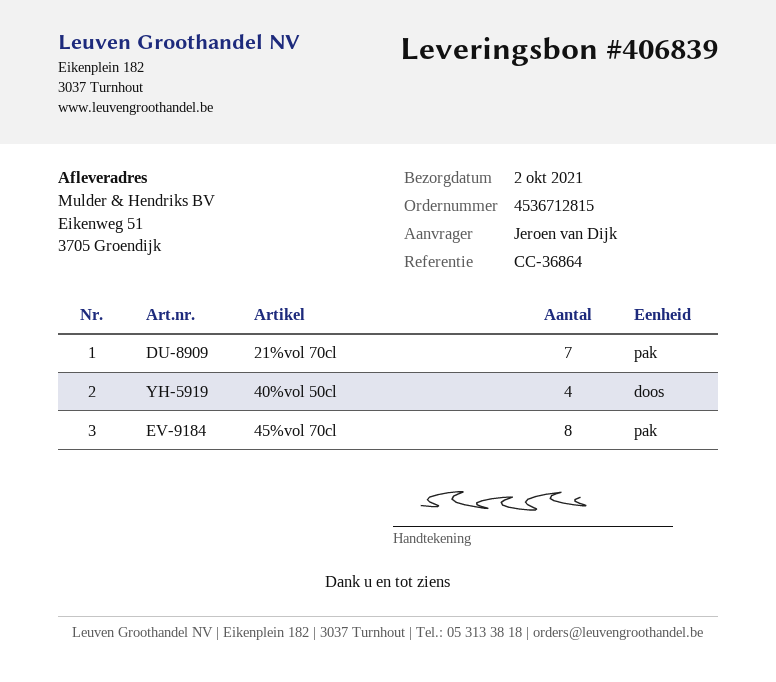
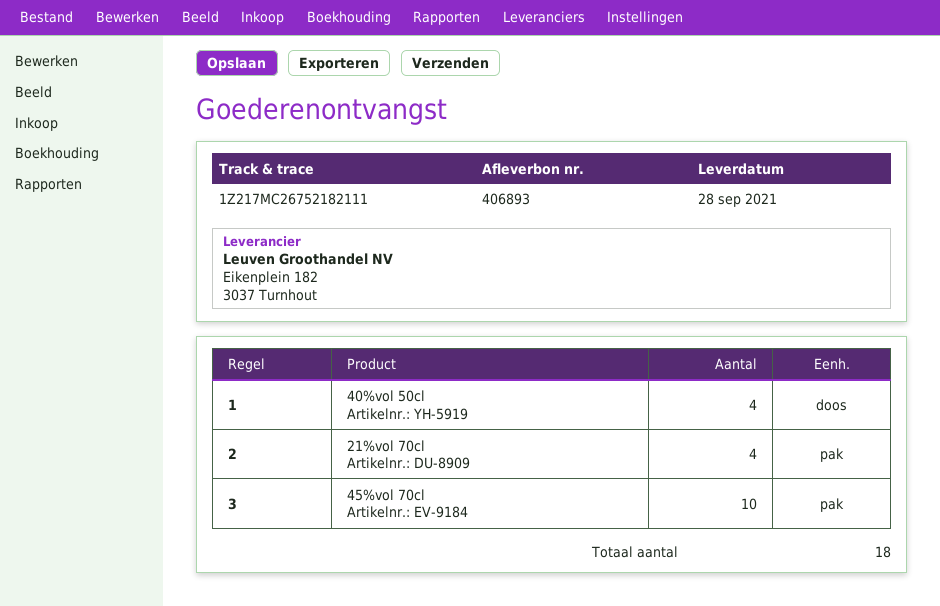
delivery note number: 406839 -> 406893
delivery date: 2021-10-02 -> 2021-09-28
21%vol 70cl: 7 -> 4
45%vol 70cl: 8 -> 10

